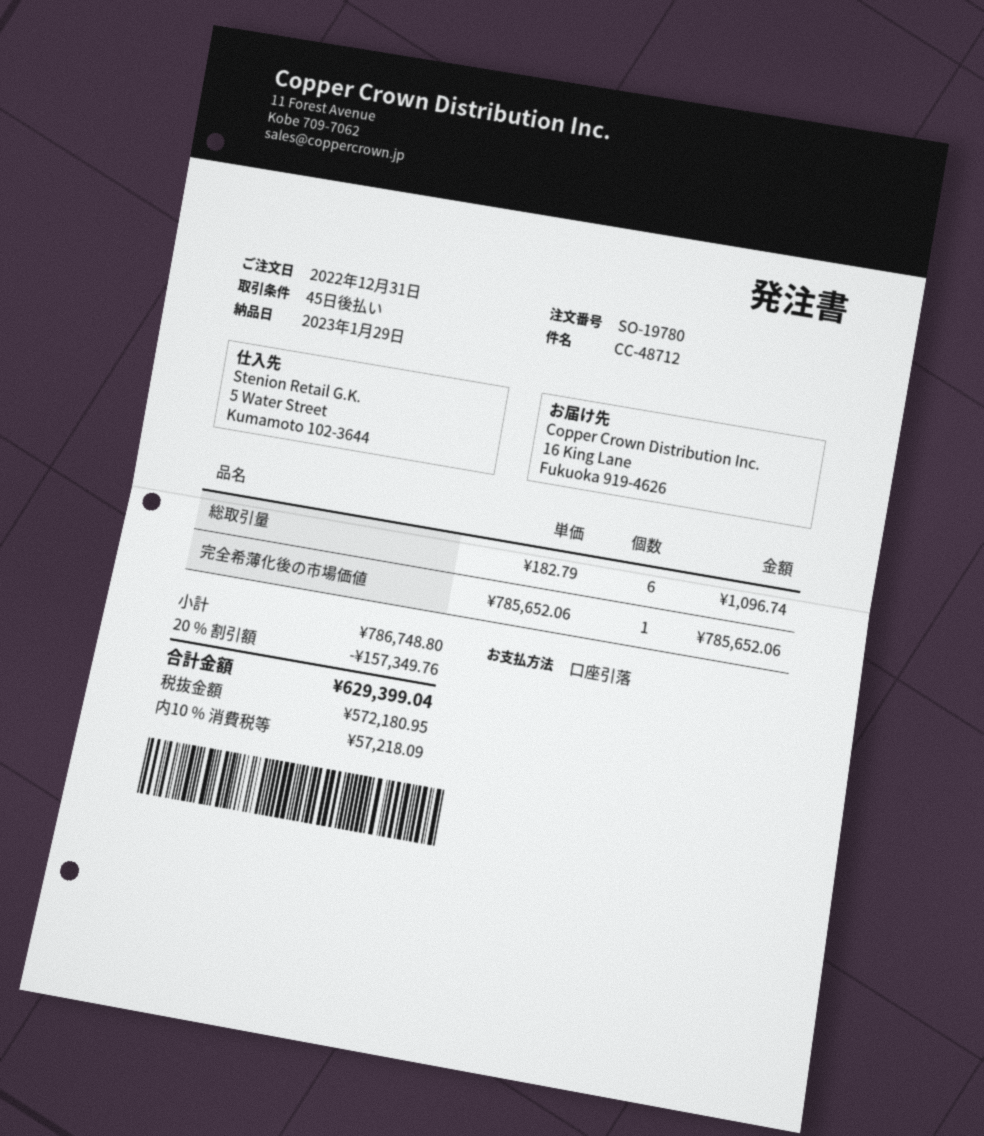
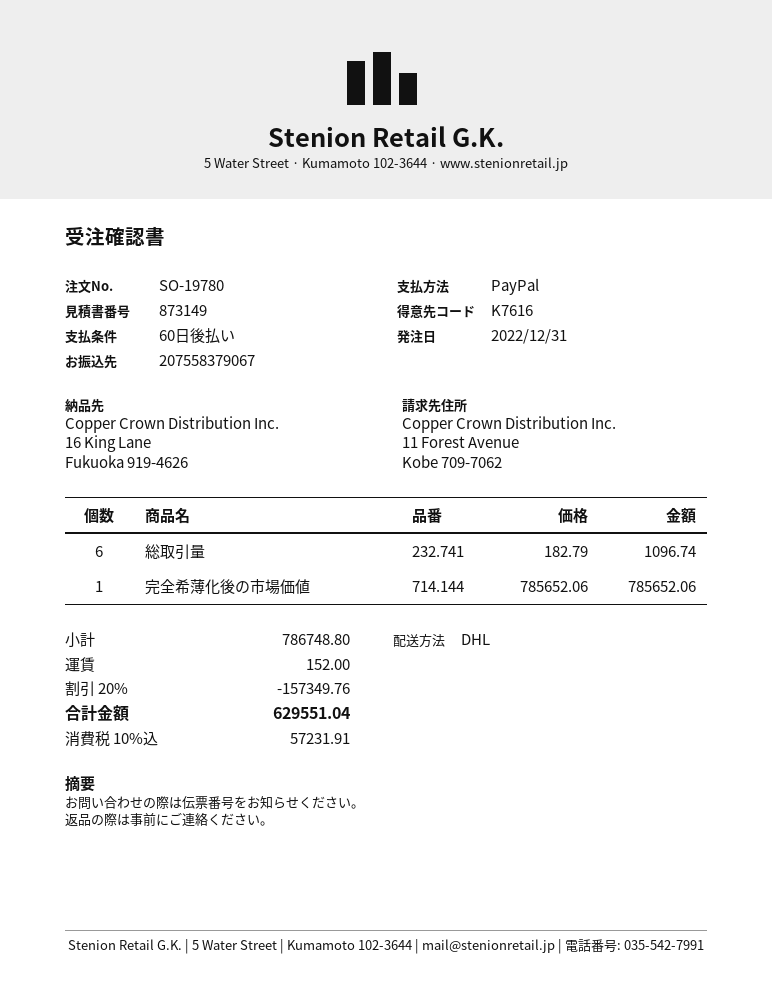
payment terms: 45 days -> 60 days
payment method: direct debit -> PayPal
shipping: none -> 152.00
tax: 10% = 57218.09 -> 10% = 57231.91
total: 629399.04 -> 629551.04

